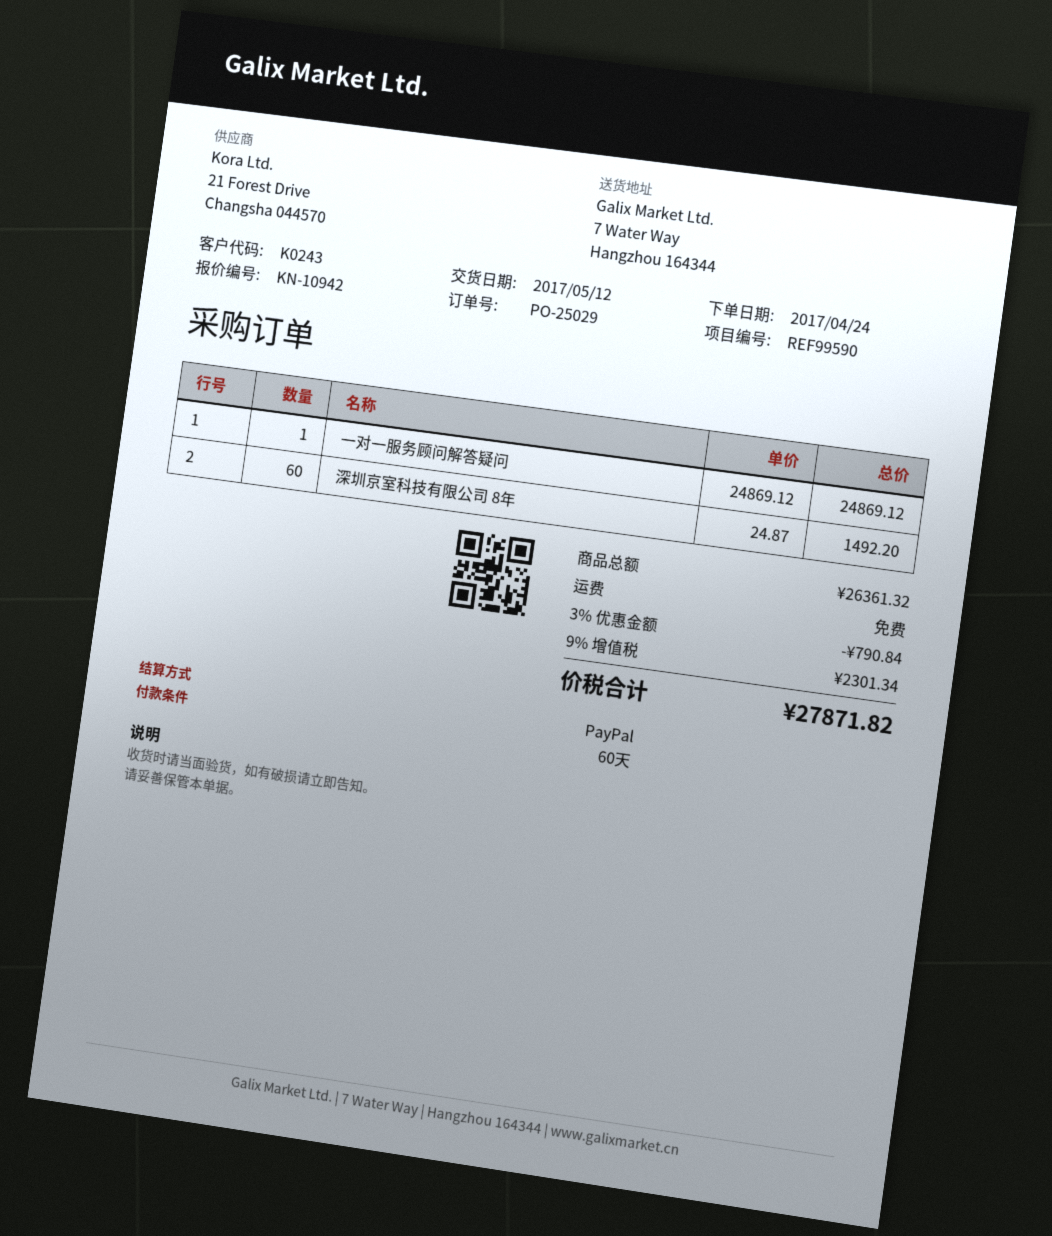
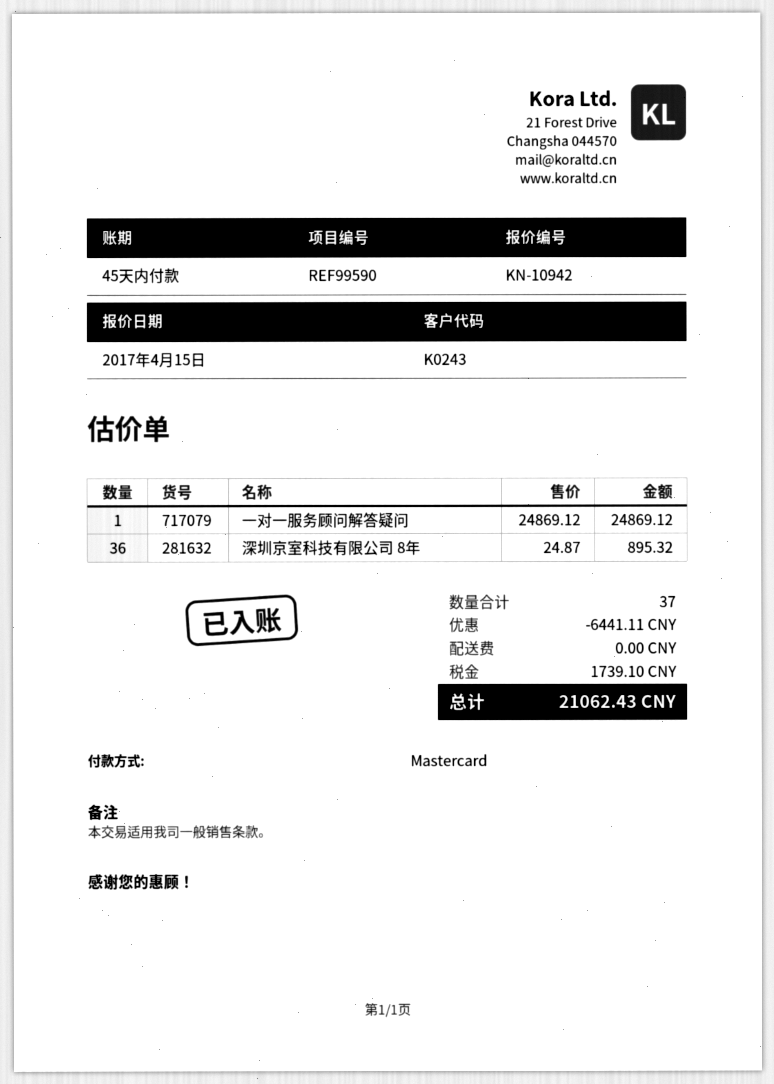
payment terms: 60 days -> 45 days
payment method: PayPal -> Mastercard
深圳京室科技有限公司 8年: 60 x 24.87 = 1492.20 -> 36 x 24.87 = 895.32
discount: 790.84 -> 6441.11
tax: 2301.34 -> 1739.10
total: 27871.82 -> 21062.43

